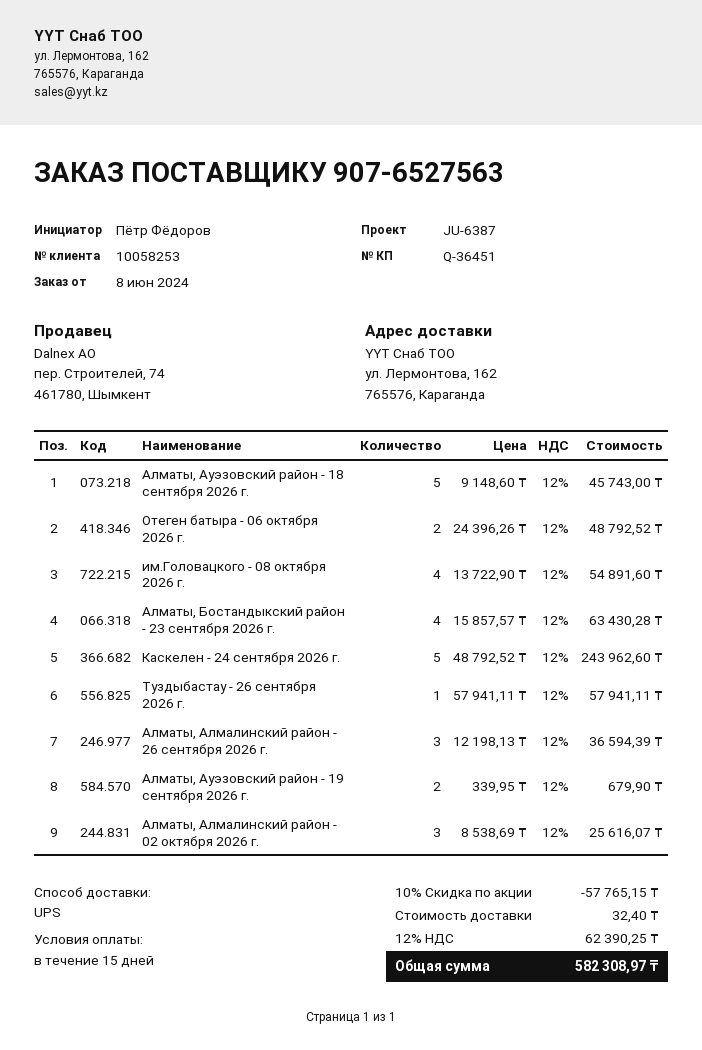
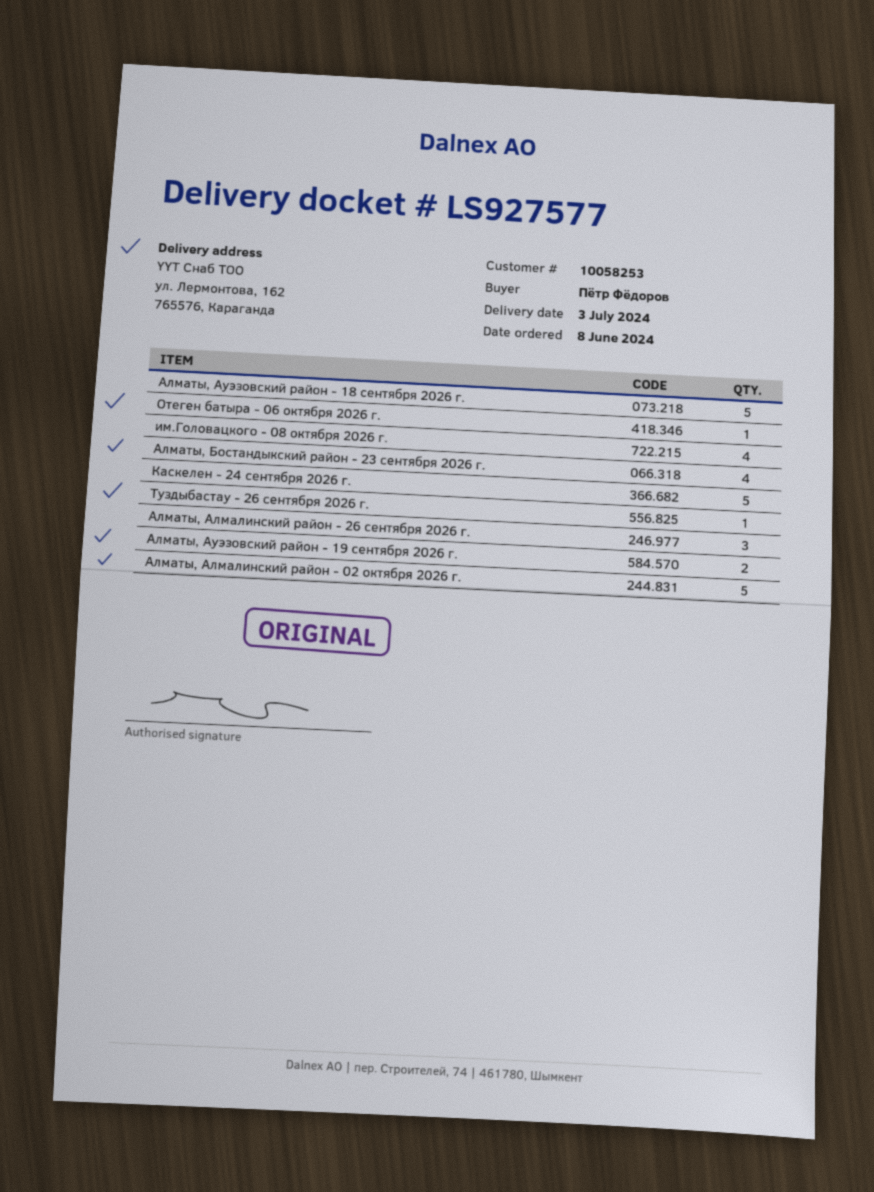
Отеген батыра - 06 октября 2026 г.: 2 -> 1
Алматы, Алмалинский район - 02 октября 2026 г.: 3 -> 5

